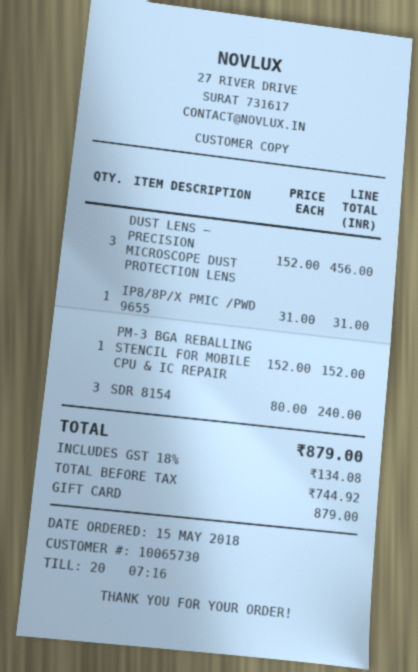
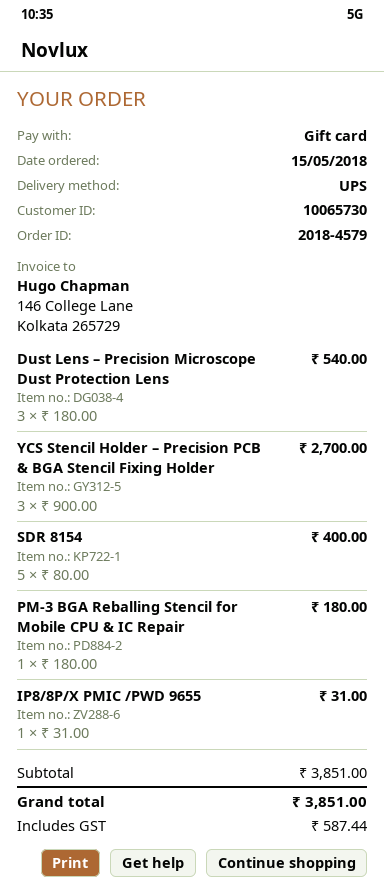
DUST LENS – PRECISION MICROSCOPE DUST PROTECTION LENS: 3 x 152.00 = 456.00 -> 3 x 180.00 = 540.00
PM-3 BGA REBALLING STENCIL FOR MOBILE CPU & IC REPAIR: 1 x 152.00 = 152.00 -> 1 x 180.00 = 180.00
SDR 8154: 3 x 80.00 = 240.00 -> 5 x 80.00 = 400.00
YCS Stencil Holder – Precision PCB & BGA Stencil Fixing Holder: none -> 3 x 900.00 = 2700.00
tax: 134.08 -> 587.44
total: 879.00 -> 3851.00

